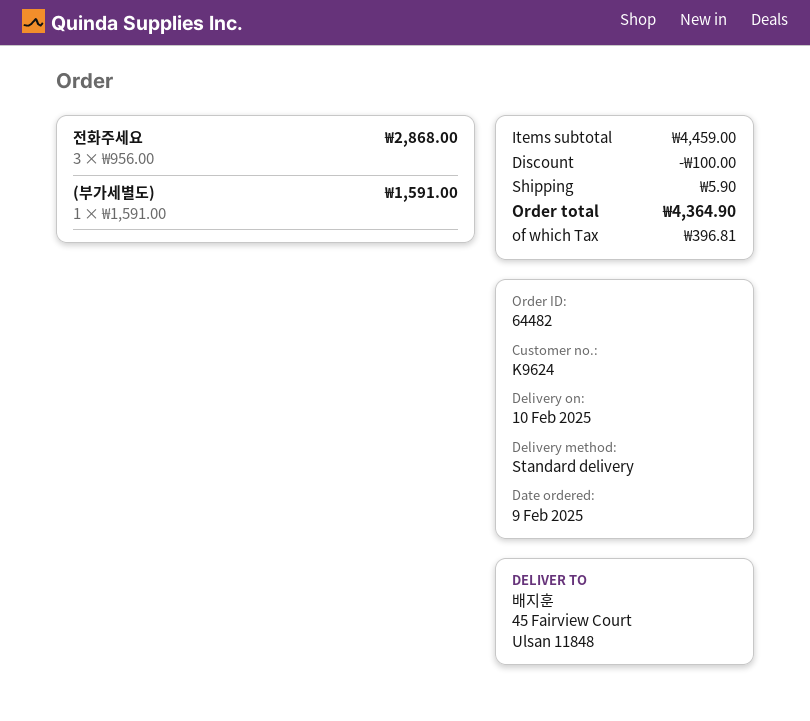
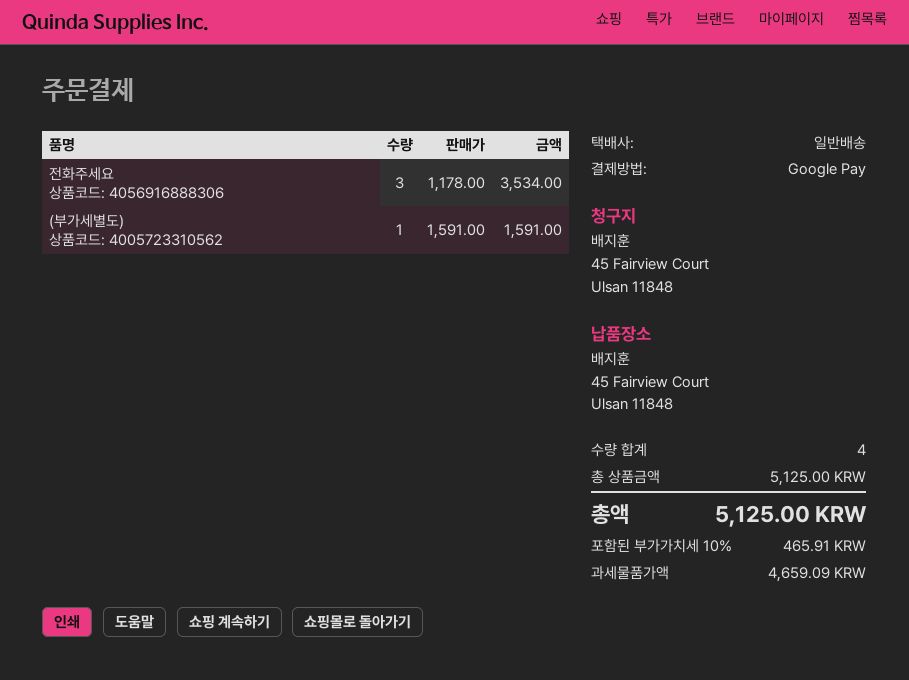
전화주세요: 3 x 956.00 = 2868.00 -> 3 x 1178.00 = 3534.00
subtotal: 4459.00 -> 5125.00
discount: 100.00 -> none
shipping: 5.90 -> none
tax: 396.81 -> 465.91
total: 4364.90 -> 5125.00

